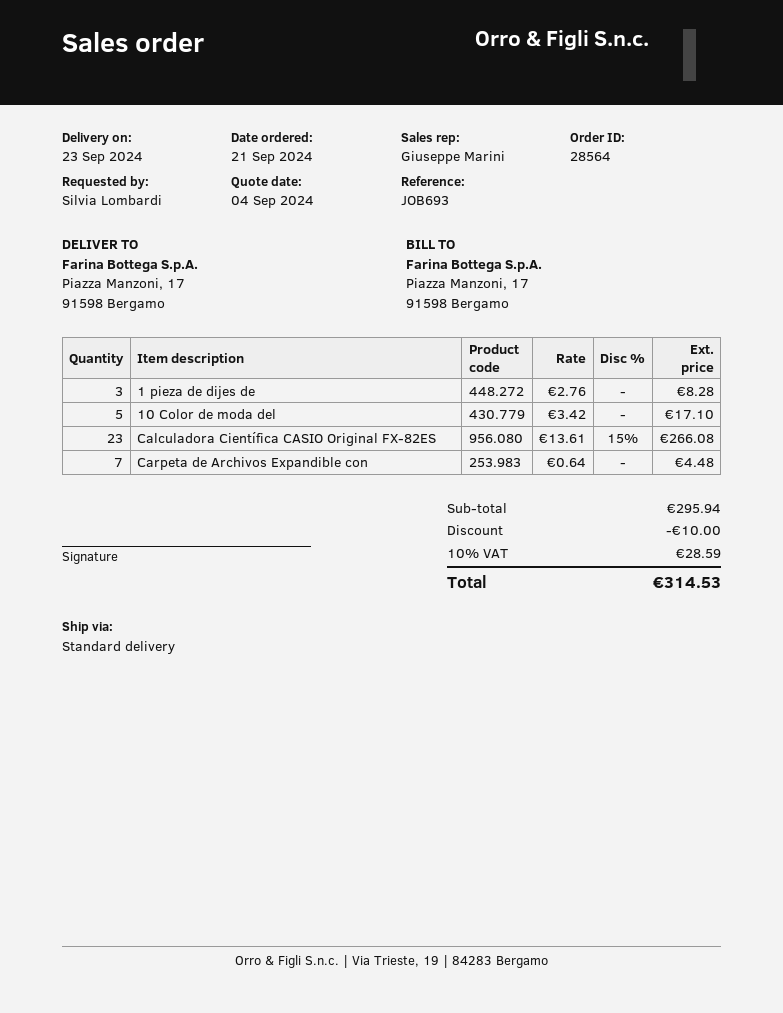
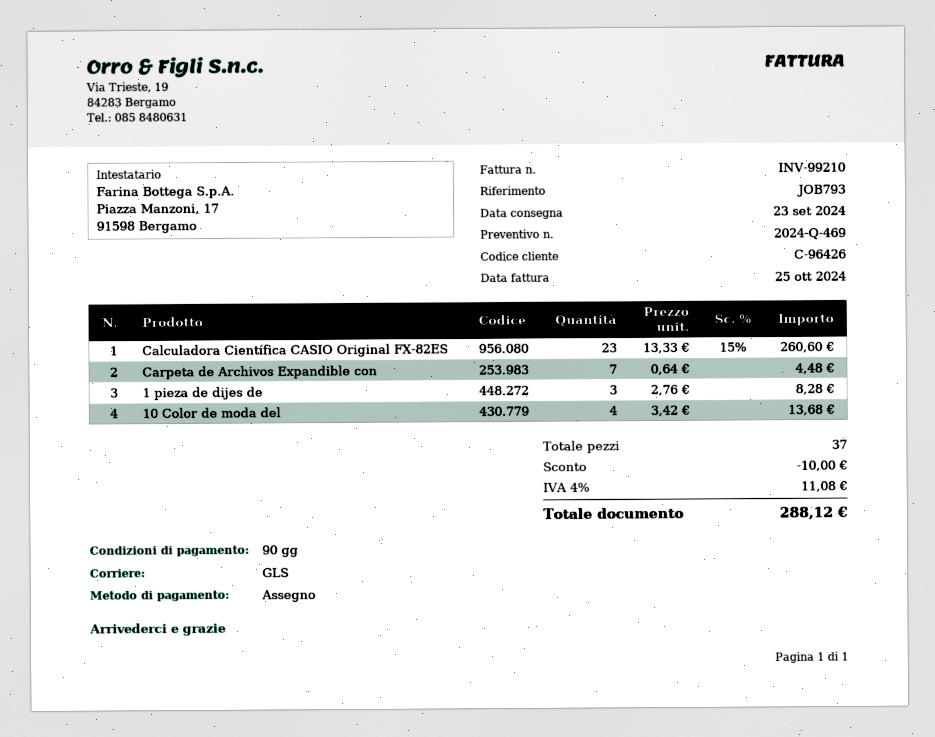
reference: JOB693 -> JOB793
shipping method: standard -> GLS
10 Color de moda del: 5 x 3.42 = 17.10 -> 4 x 3.42 = 13.68
Calculadora Científica CASIO Original FX-82ES: 23 x 13.61 - 15% = 266.08 -> 23 x 13.33 - 15% = 260.60
tax: 10% = 28.59 -> 4% = 11.08
total: 314.53 -> 288.12

